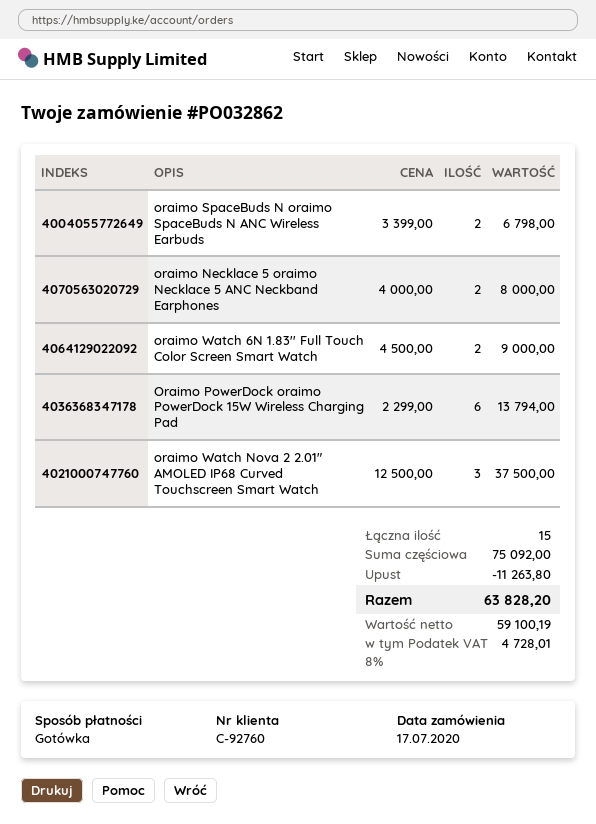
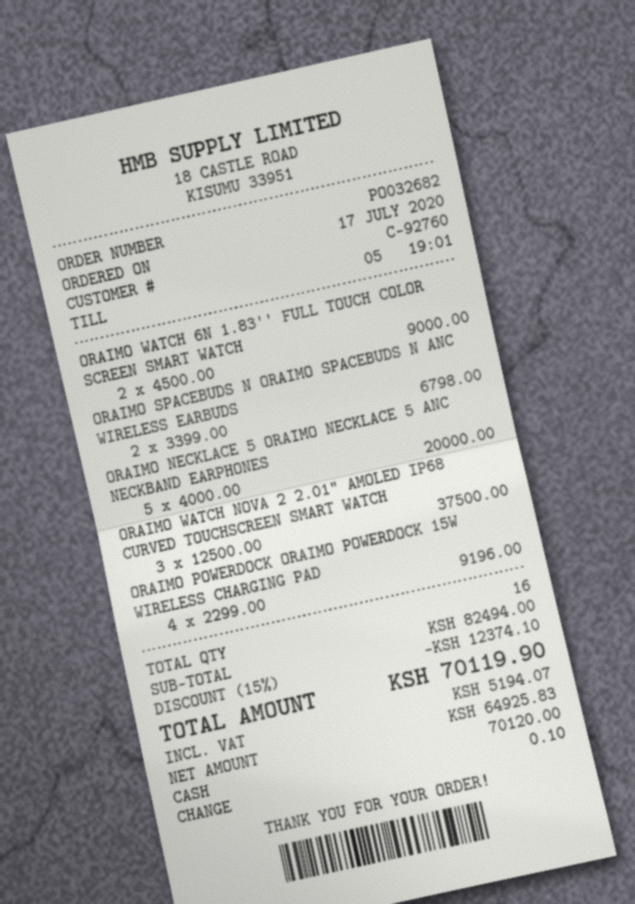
order number: PO032862 -> PO032682
oraimo Necklace 5 oraimo Necklace 5 ANC Neckband Earphones: 2 x 4000.00 = 8000.00 -> 5 x 4000.00 = 20000.00
Oraimo PowerDock oraimo PowerDock 15W Wireless Charging Pad: 6 x 2299.00 = 13794.00 -> 4 x 2299.00 = 9196.00
total quantity: 15 -> 16
subtotal: 75092.00 -> 82494.00
discount: 11263.80 -> 12374.10
net: 59100.19 -> 64925.83
tax: 4728.01 -> 5194.07
total: 63828.20 -> 70119.90

